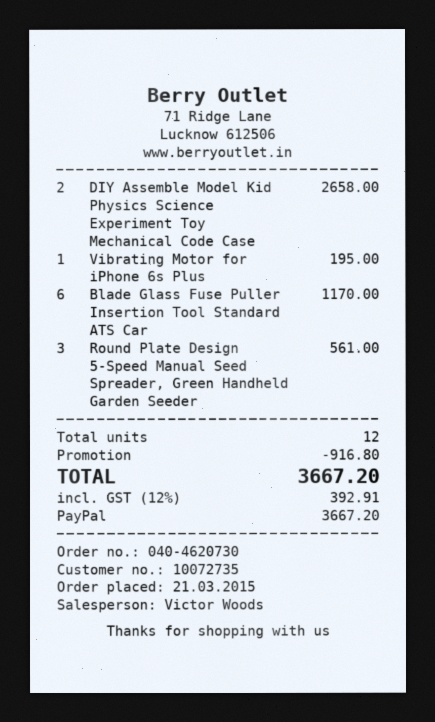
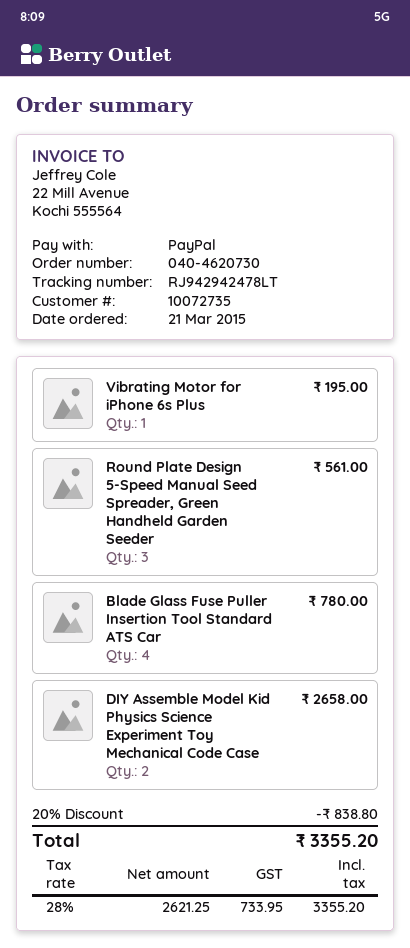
Blade Glass Fuse Puller Insertion Tool Standard ATS Car: 6 for 1170.00 -> 4 for 780.00
discount: 916.80 -> 838.80
tax: 12% = 392.91 -> 28% = 733.95
total: 3667.20 -> 3355.20

